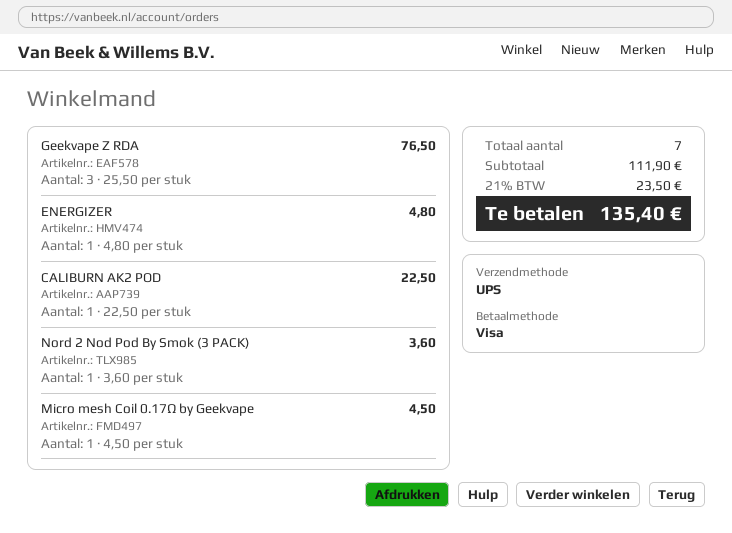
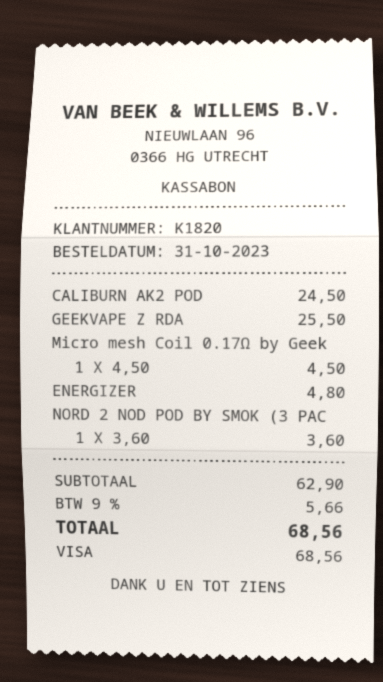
Geekvape Z RDA: 3 x 25.50 = 76.50 -> 1 x 25.50 = 25.50
CALIBURN AK2 POD: 1 x 22.50 = 22.50 -> 1 x 24.50 = 24.50
subtotal: 111.90 -> 62.90
tax: 21% = 23.50 -> 9% = 5.66
total: 135.40 -> 68.56

